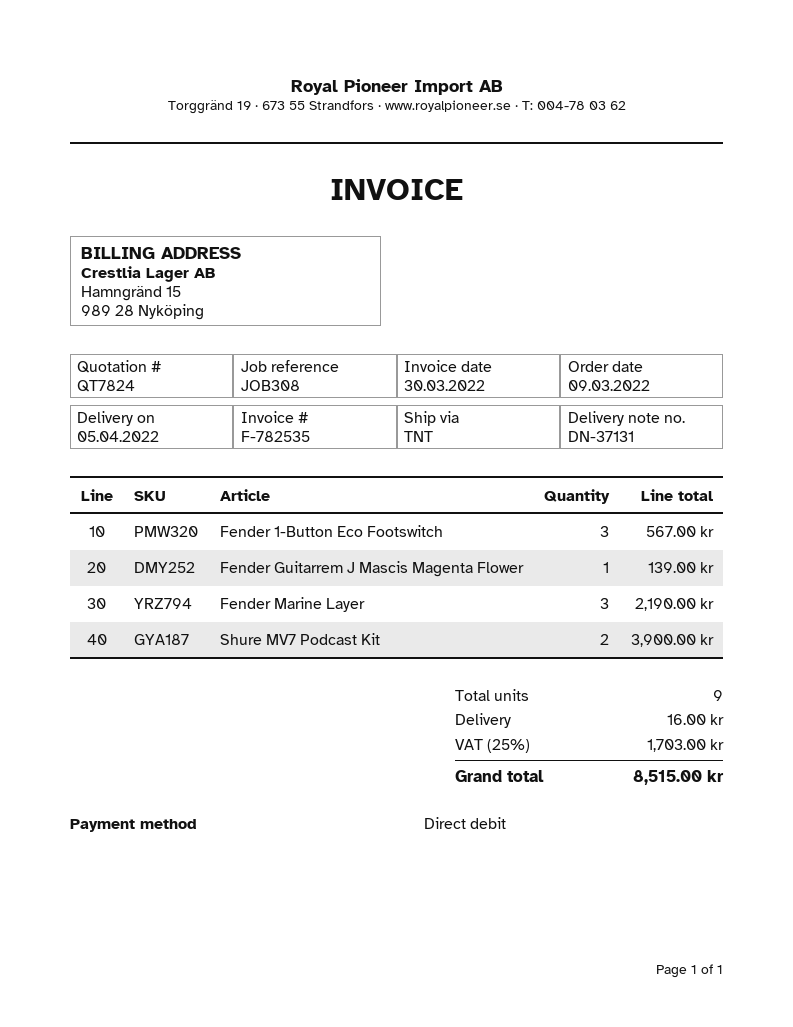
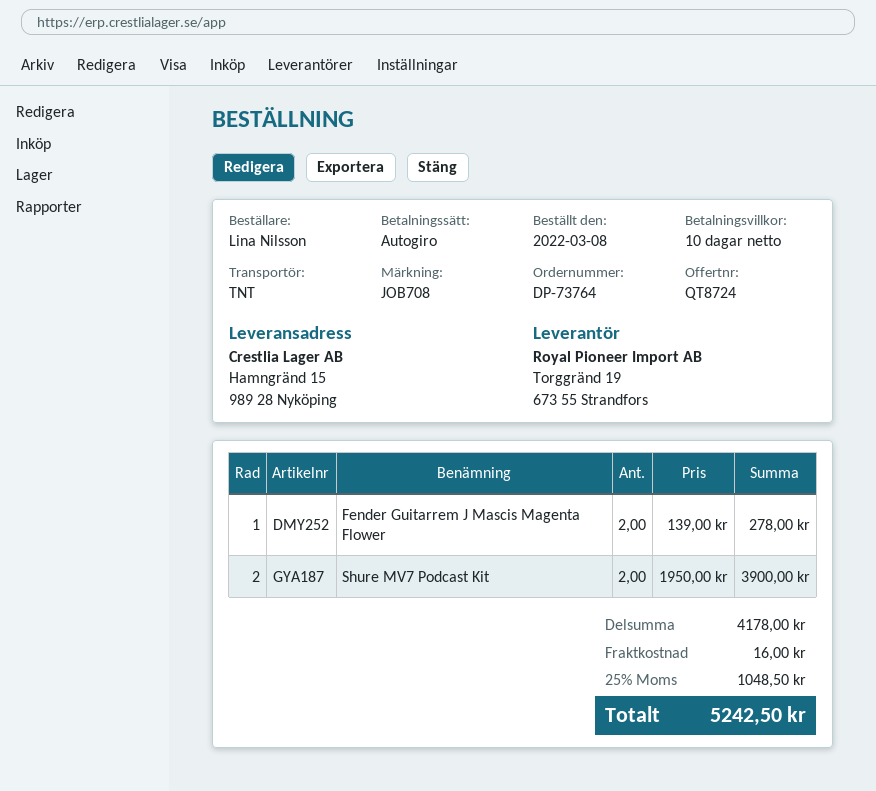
quote number: QT7824 -> QT8724
order date: 2022-03-09 -> 2022-03-08
reference: JOB308 -> JOB708
Fender 1-Button Eco Footswitch: 3 for 567.00 -> none
Fender Guitarrem J Mascis Magenta Flower: 1 for 139.00 -> 2 for 278.00
Fender Marine Layer: 3 for 2190.00 -> none
tax: 25% = 1703.00 -> 25% = 1048.50
total: 8515.00 -> 5242.50

